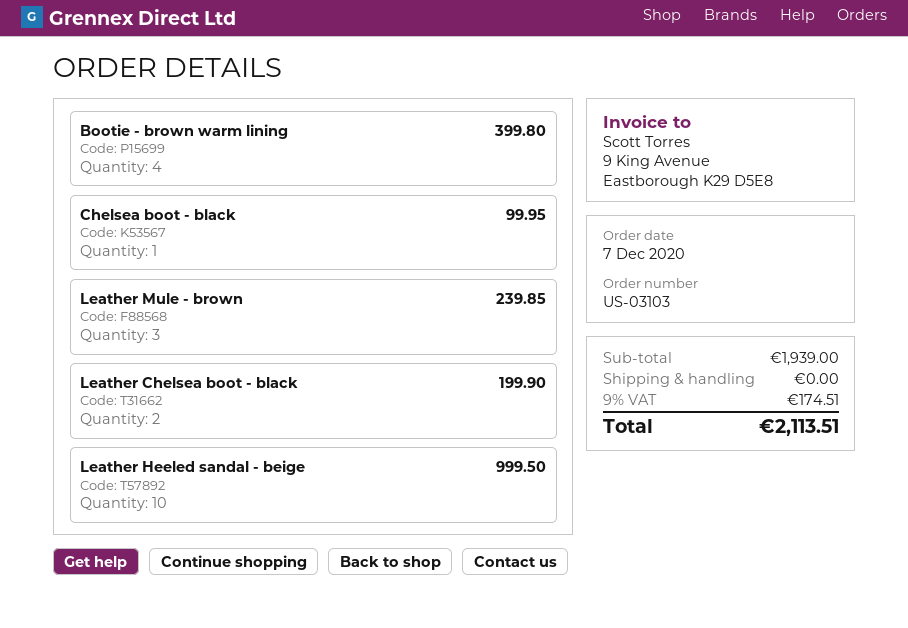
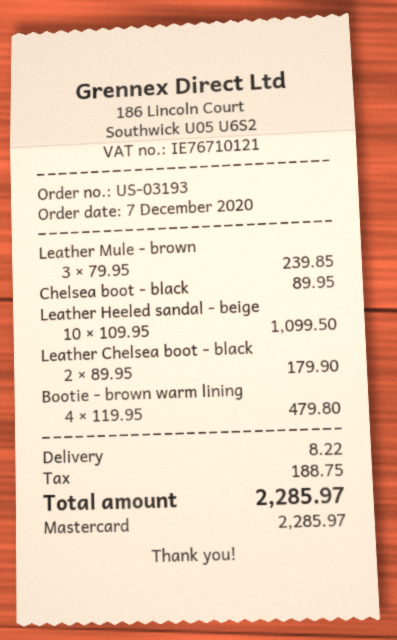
order number: US-03103 -> US-03193
Bootie - brown warm lining: 4 for 399.80 -> 4 for 479.80
Chelsea boot - black: 1 for 99.95 -> 1 for 89.95
Leather Chelsea boot - black: 2 for 199.90 -> 2 for 179.90
Leather Heeled sandal - beige: 10 for 999.50 -> 10 for 1099.50
shipping: 0.00 -> 8.22
tax: 174.51 -> 188.75
total: 2113.51 -> 2285.97

